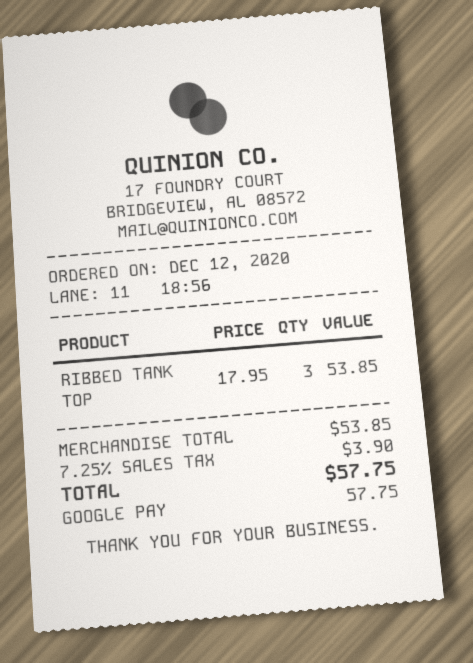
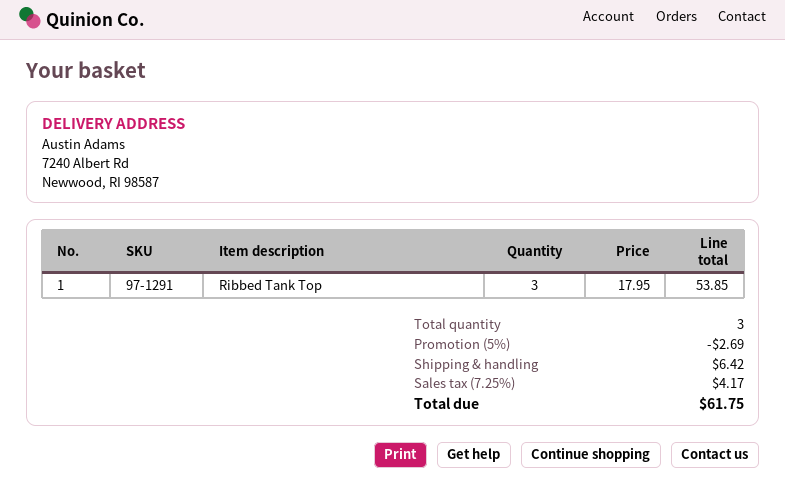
discount: none -> 5% = 2.69
shipping: none -> 6.42
tax: 7.25% = 3.90 -> 7.25% = 4.17
total: 57.75 -> 61.75

